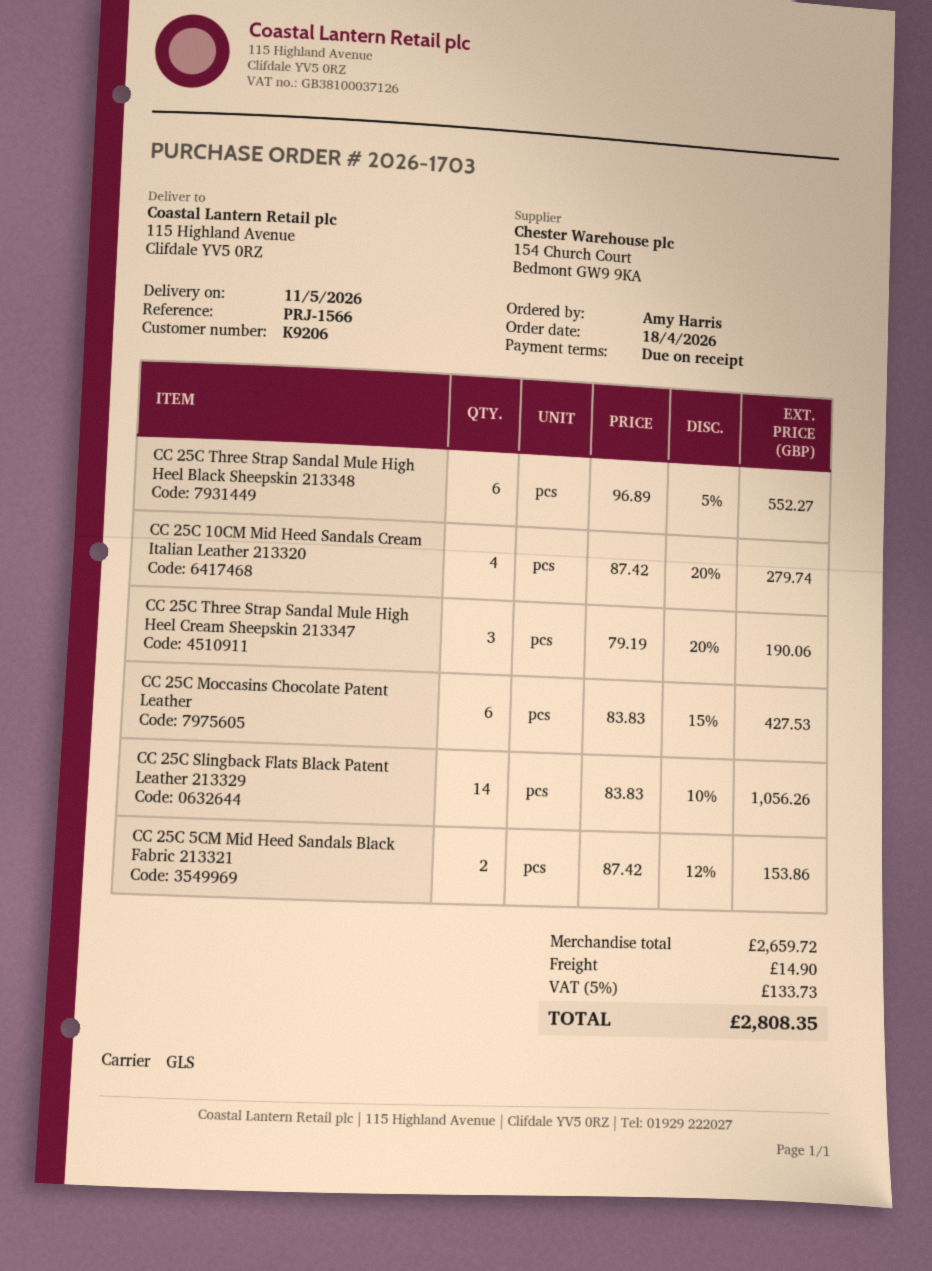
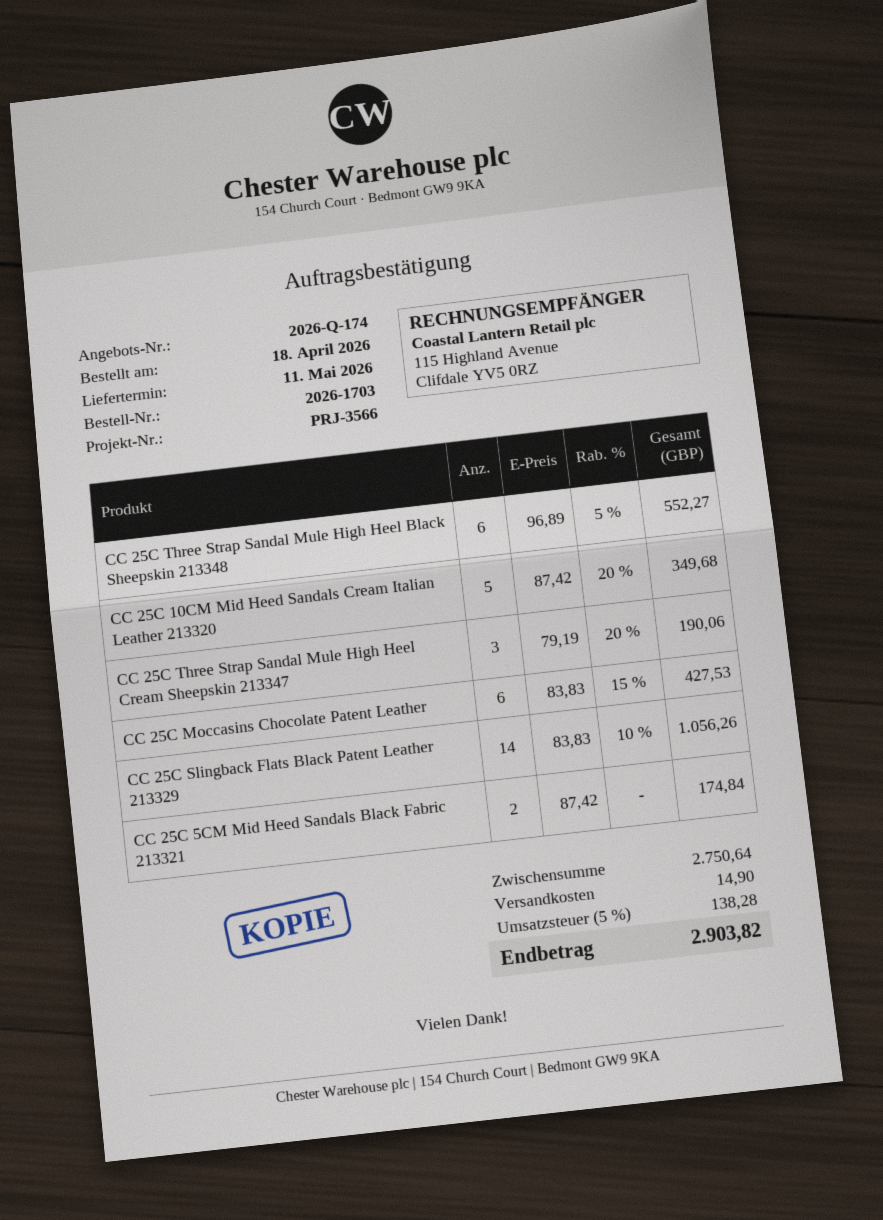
reference: PRJ-1566 -> PRJ-3566
CC 25C 10CM Mid Heed Sandals Cream Italian Leather 213320: 4 x 87.42 - 20% = 279.74 -> 5 x 87.42 - 20% = 349.68
CC 25C 5CM Mid Heed Sandals Black Fabric 213321: 2 x 87.42 - 12% = 153.86 -> 2 x 87.42 = 174.84
subtotal: 2659.72 -> 2750.64
tax: 5% = 133.73 -> 5% = 138.28
total: 2808.35 -> 2903.82

